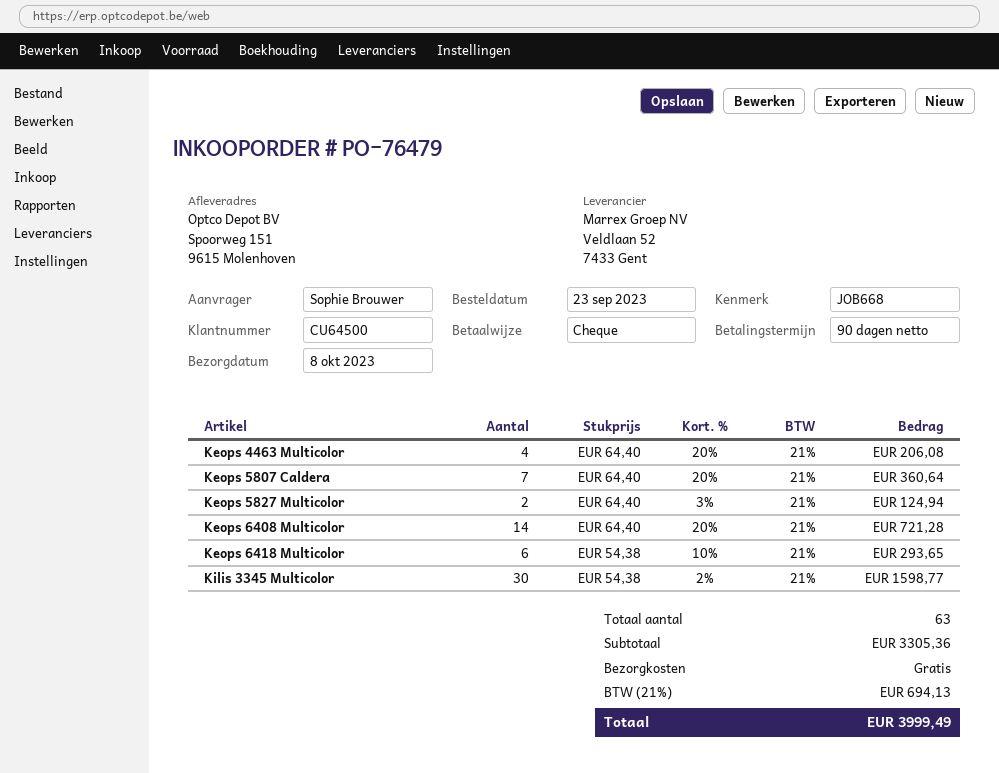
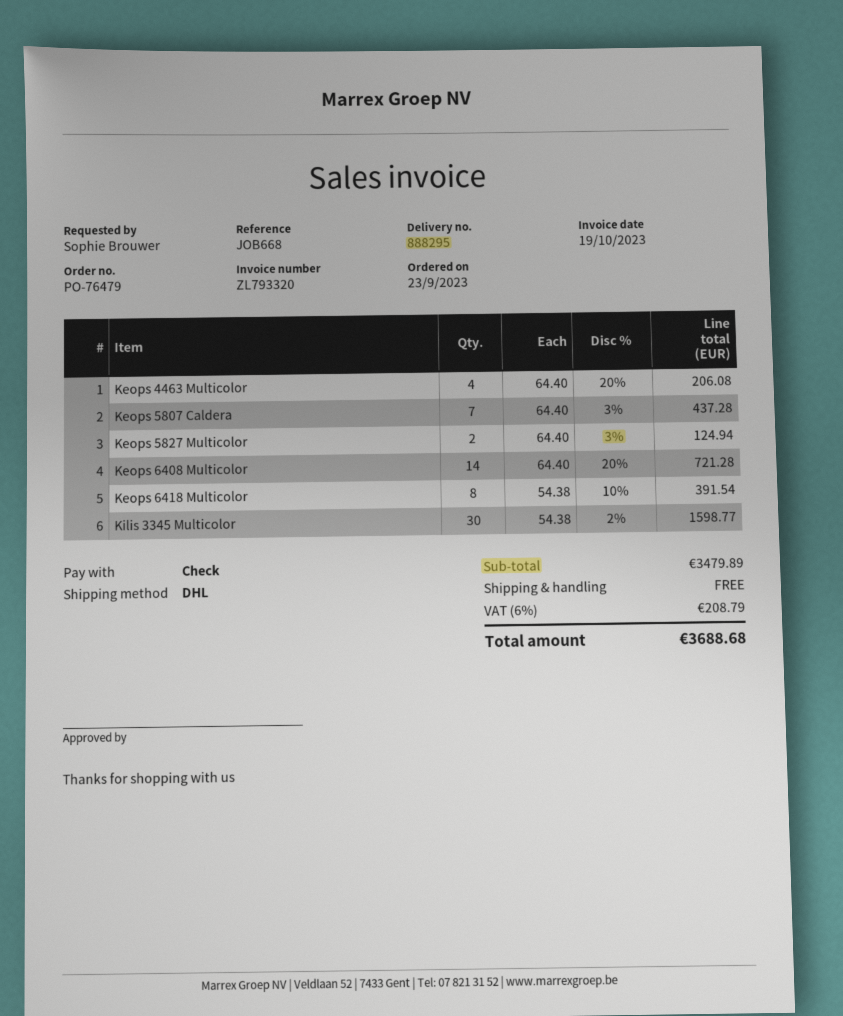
Keops 5807 Caldera: 7 x 64.40 - 20% = 360.64 -> 7 x 64.40 - 3% = 437.28
Keops 6418 Multicolor: 6 x 54.38 - 10% = 293.65 -> 8 x 54.38 - 10% = 391.54
subtotal: 3305.36 -> 3479.89
tax: 21% = 694.13 -> 6% = 208.79
total: 3999.49 -> 3688.68

